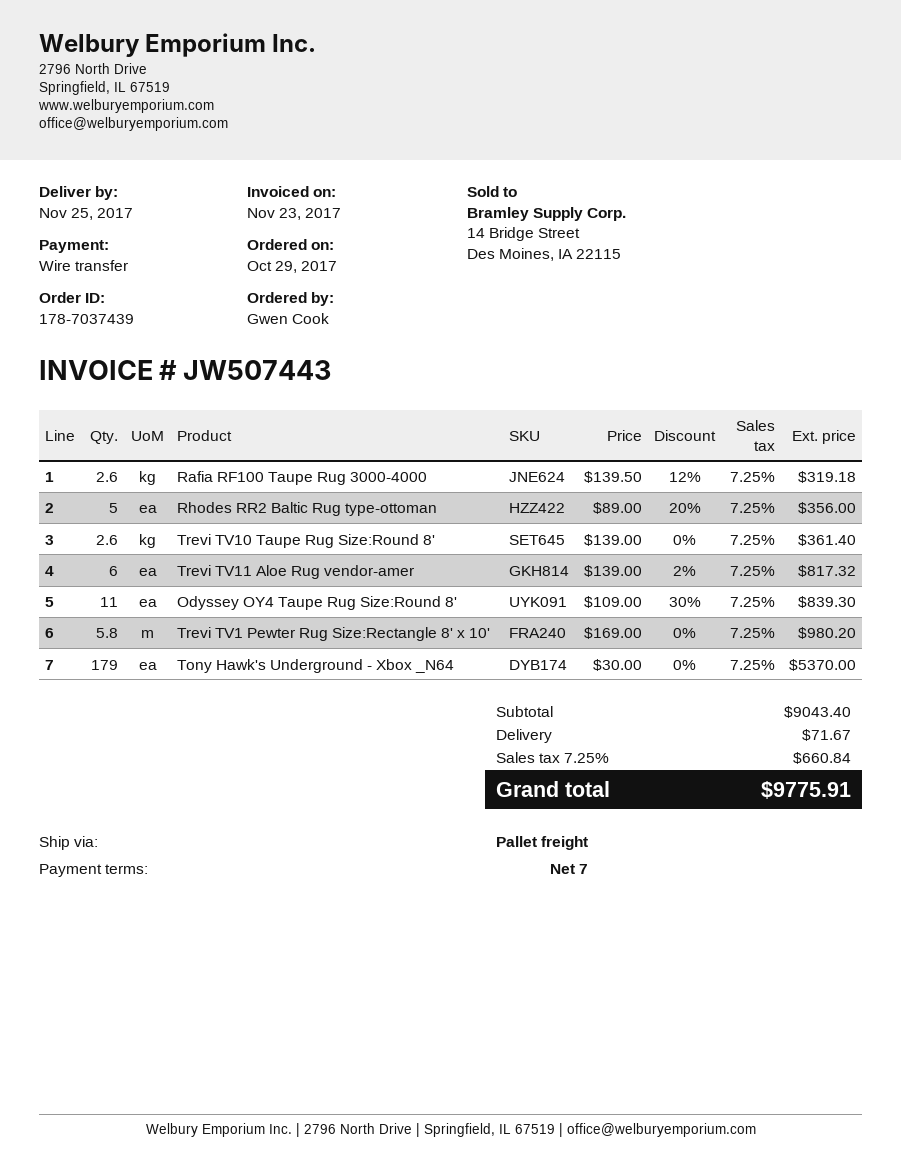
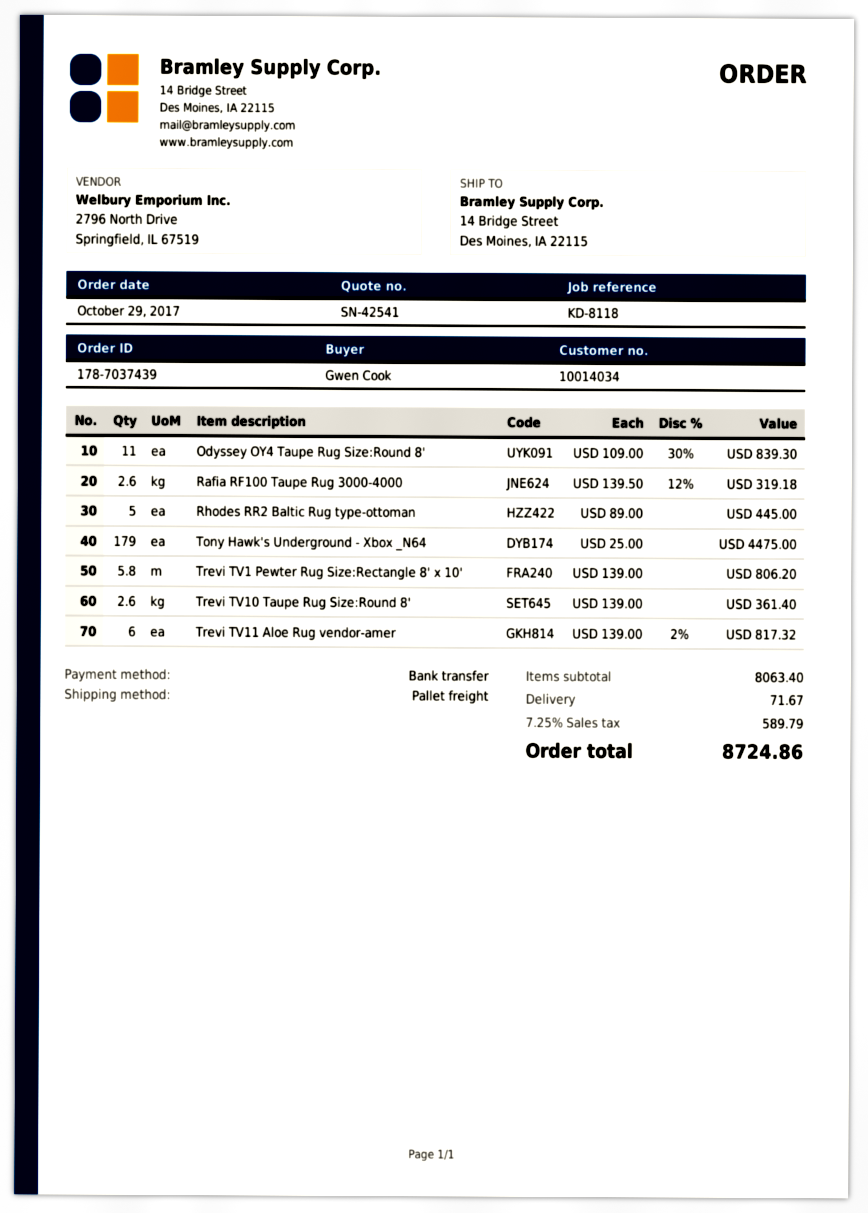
Rhodes RR2 Baltic Rug type-ottoman: 5 x 89.00 - 20% = 356.00 -> 5 x 89.00 = 445.00
Trevi TV1 Pewter Rug Size:Rectangle 8' x 10': 5.8 x 169.00 = 980.20 -> 5.8 x 139.00 = 806.20
Tony Hawk's Underground - Xbox _N64: 179 x 30.00 = 5370.00 -> 179 x 25.00 = 4475.00
subtotal: 9043.40 -> 8063.40
tax: 7.25% = 660.84 -> 7.25% = 589.79
total: 9775.91 -> 8724.86

